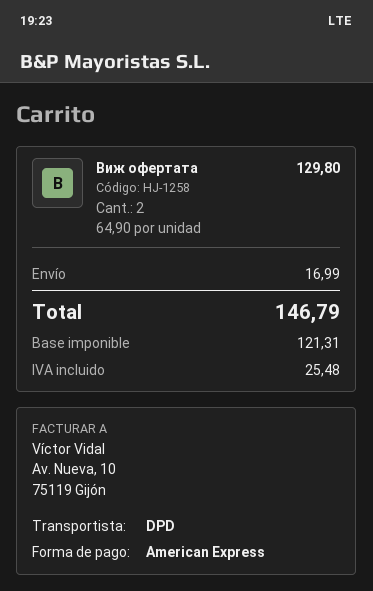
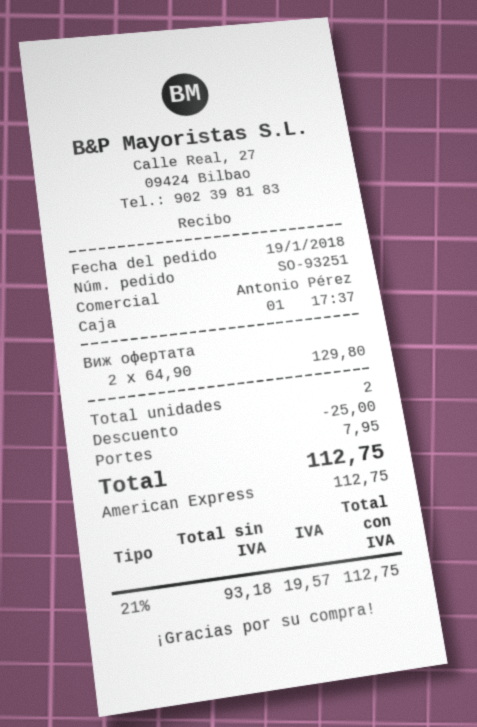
discount: none -> 25.00
shipping: 16.99 -> 7.95
net: 121.31 -> 93.18
tax: 25.48 -> 19.57
total: 146.79 -> 112.75

